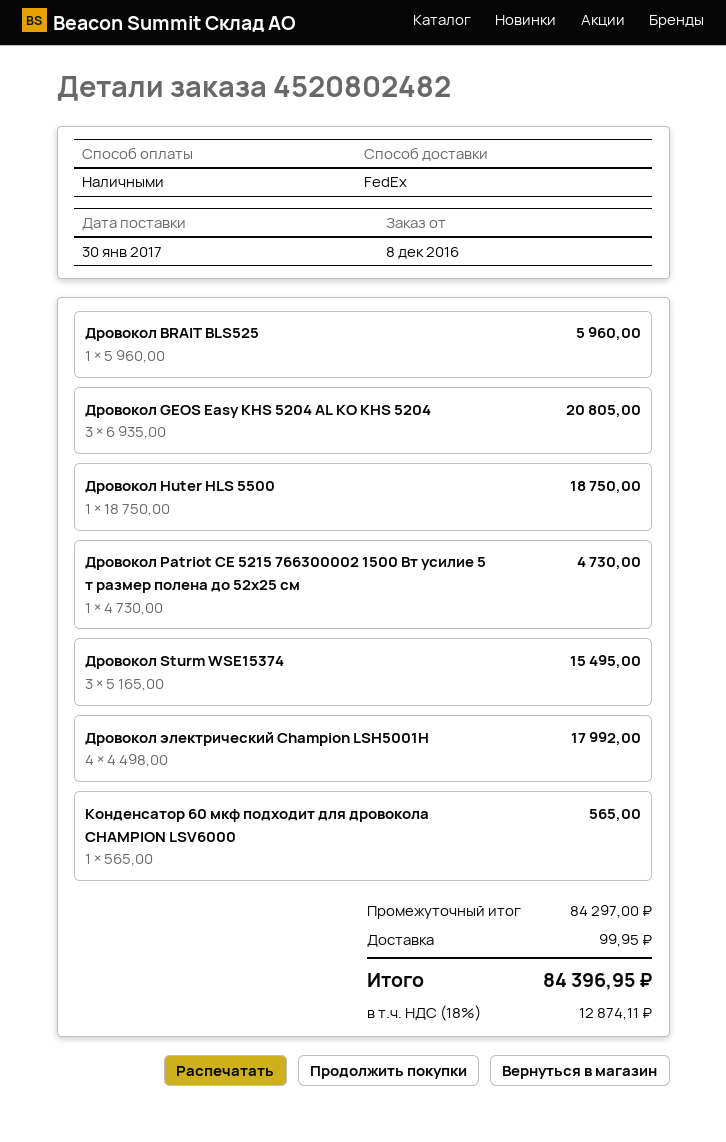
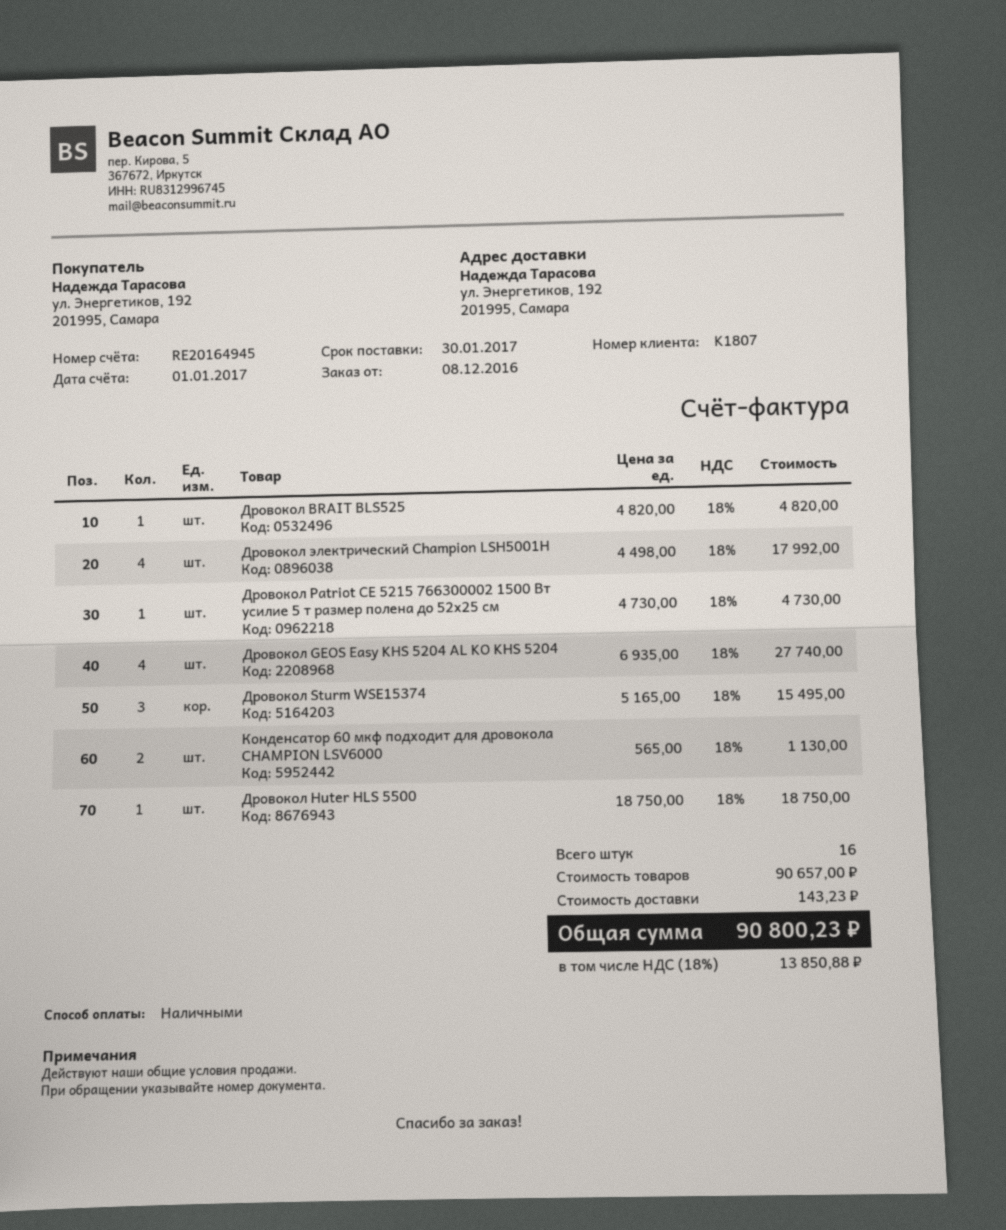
Дровокол BRAIT BLS525: 1 x 5960.00 = 5960.00 -> 1 x 4820.00 = 4820.00
Дровокол GEOS Easy KHS 5204 AL KO KHS 5204: 3 x 6935.00 = 20805.00 -> 4 x 6935.00 = 27740.00
Конденсатор 60 мкф подходит для дровокола CHAMPION LSV6000: 1 x 565.00 = 565.00 -> 2 x 565.00 = 1130.00
subtotal: 84297.00 -> 90657.00
shipping: 99.95 -> 143.23
tax: 18% = 12874.11 -> 18% = 13850.88
total: 84396.95 -> 90800.23

